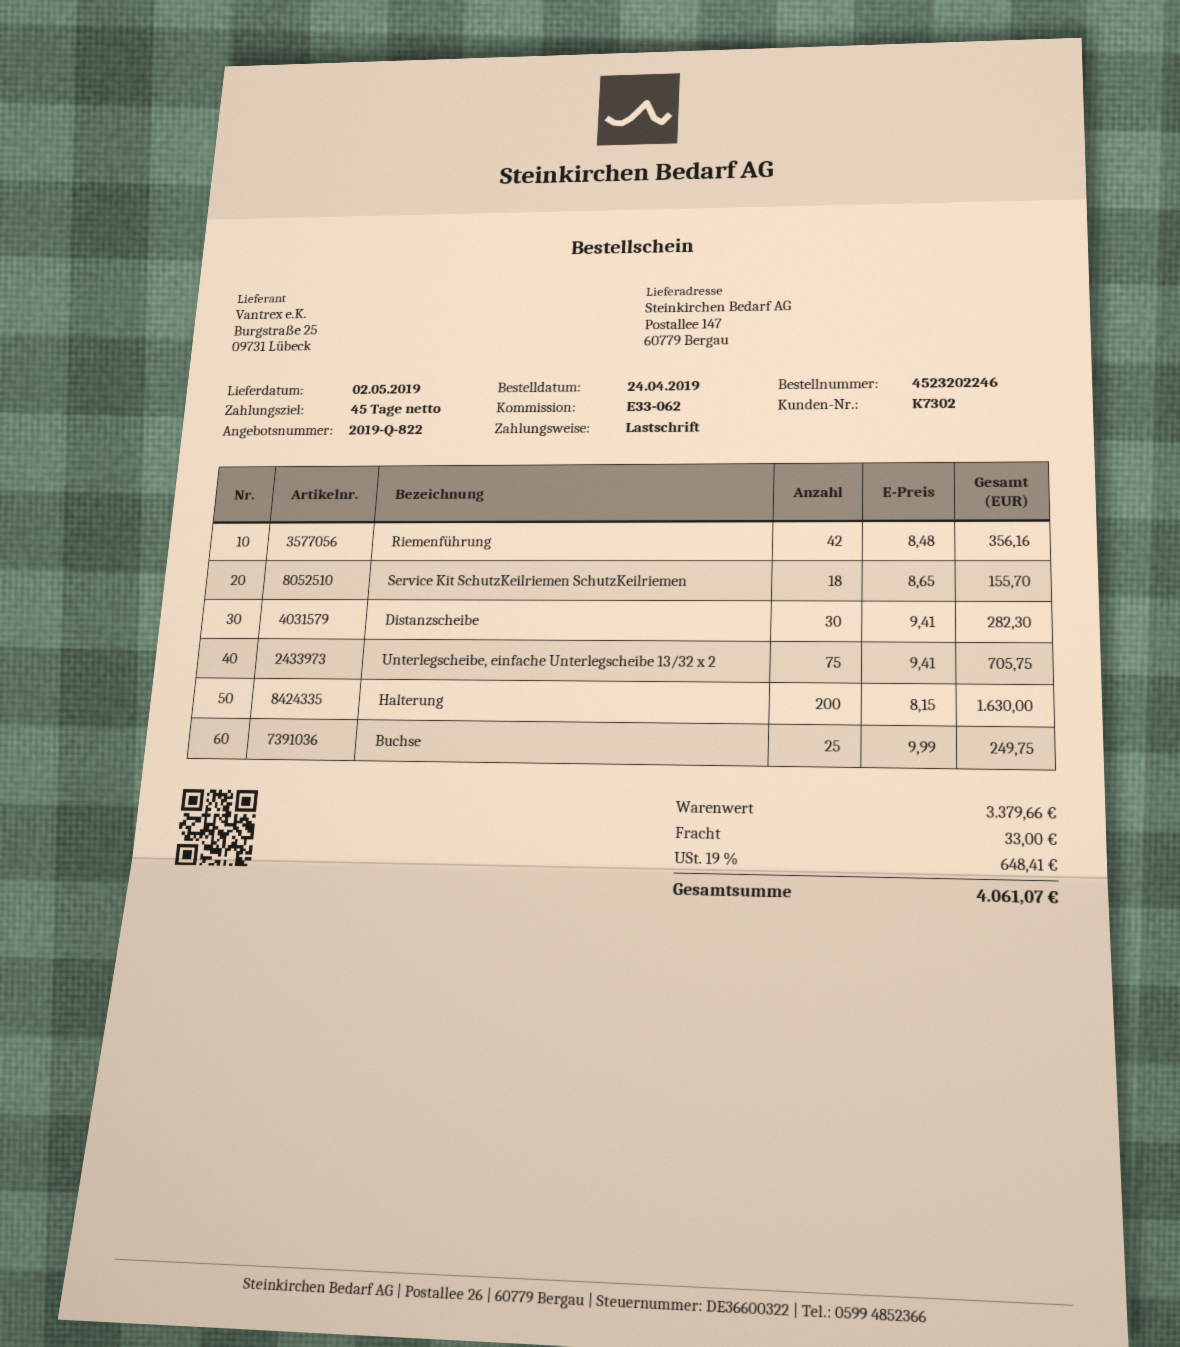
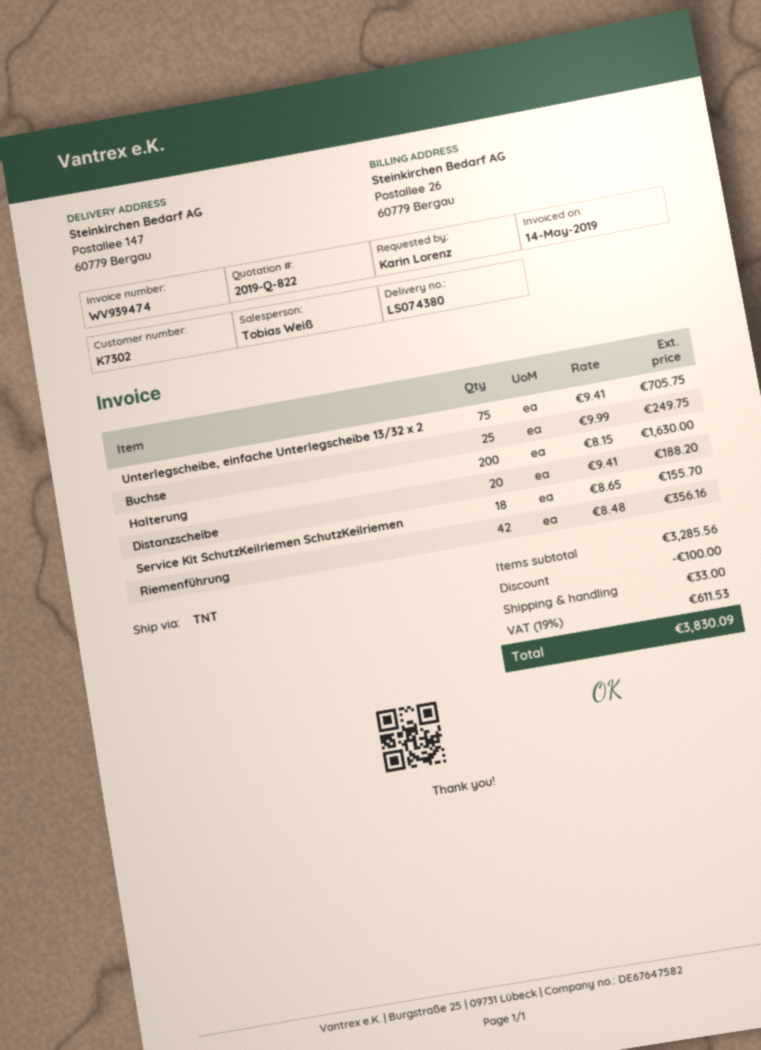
Distanzscheibe: 30 x 9.41 = 282.30 -> 20 x 9.41 = 188.20
subtotal: 3379.66 -> 3285.56
discount: none -> 100.00
tax: 19% = 648.41 -> 19% = 611.53
total: 4061.07 -> 3830.09

